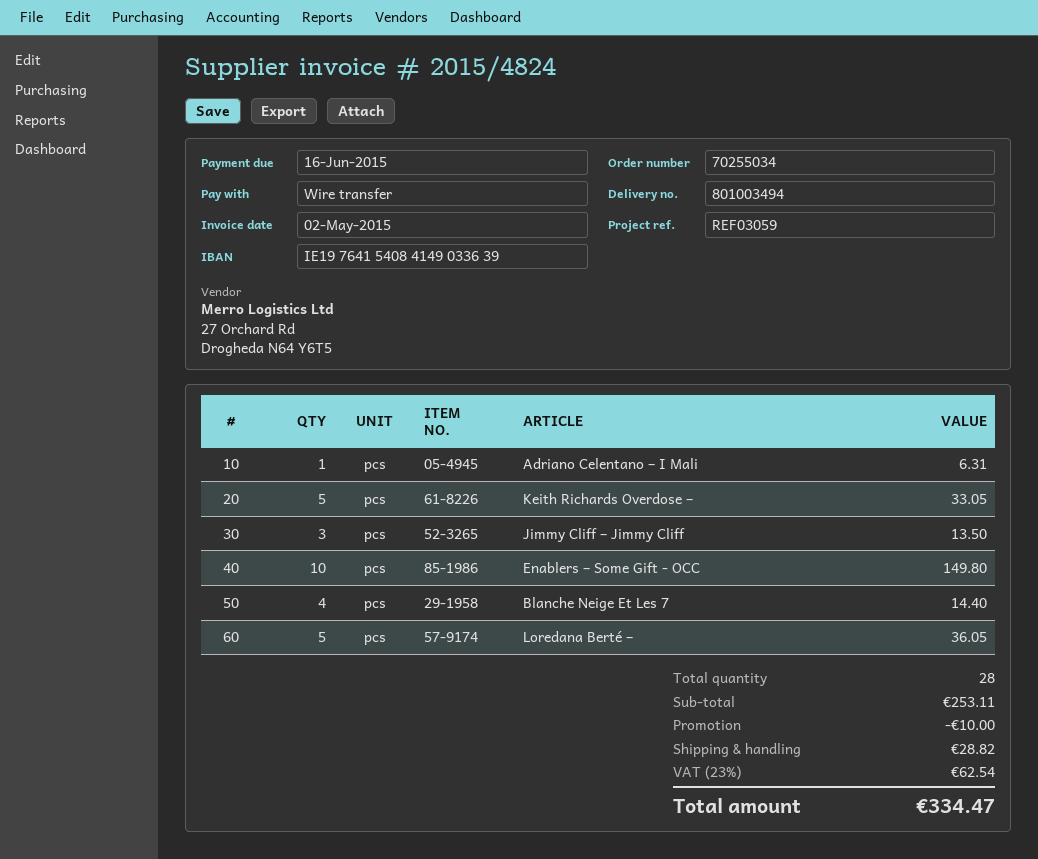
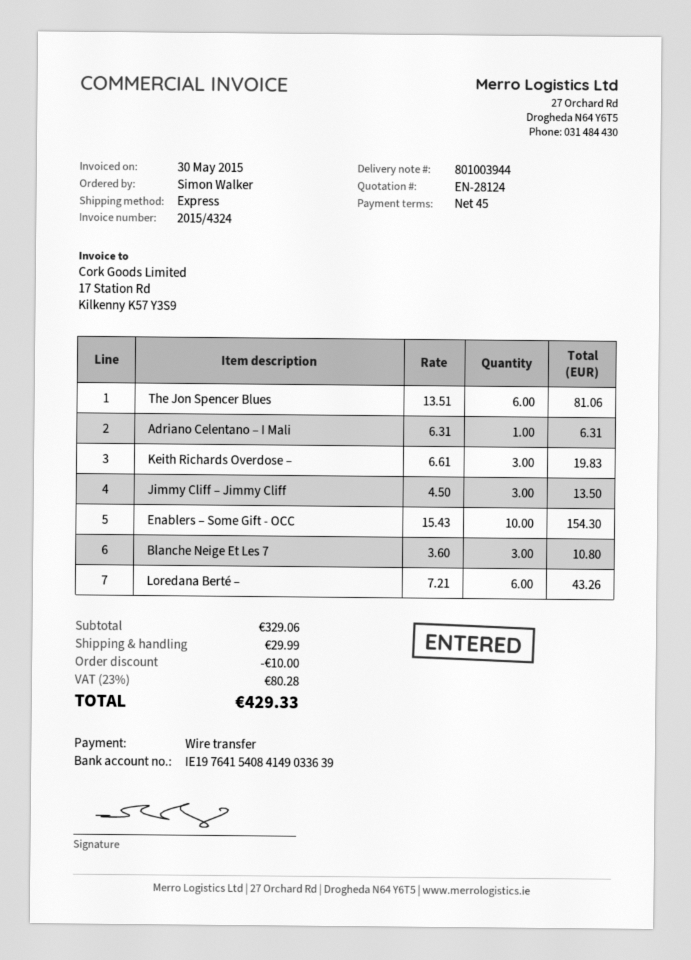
delivery note number: 801003494 -> 801003944
invoice number: 2015/4824 -> 2015/4324
invoice date: 2015-05-02 -> 2015-05-30
Keith Richards Overdose –: 5 for 33.05 -> 3 for 19.83
Enablers – Some Gift - OCC: 10 for 149.80 -> 10 for 154.30
Blanche Neige Et Les 7: 4 for 14.40 -> 3 for 10.80
Loredana Berté –: 5 for 36.05 -> 6 for 43.26
The Jon Spencer Blues: none -> 6 for 81.06
subtotal: 253.11 -> 329.06
shipping: 28.82 -> 29.99
tax: 23% = 62.54 -> 23% = 80.28
total: 334.47 -> 429.33

